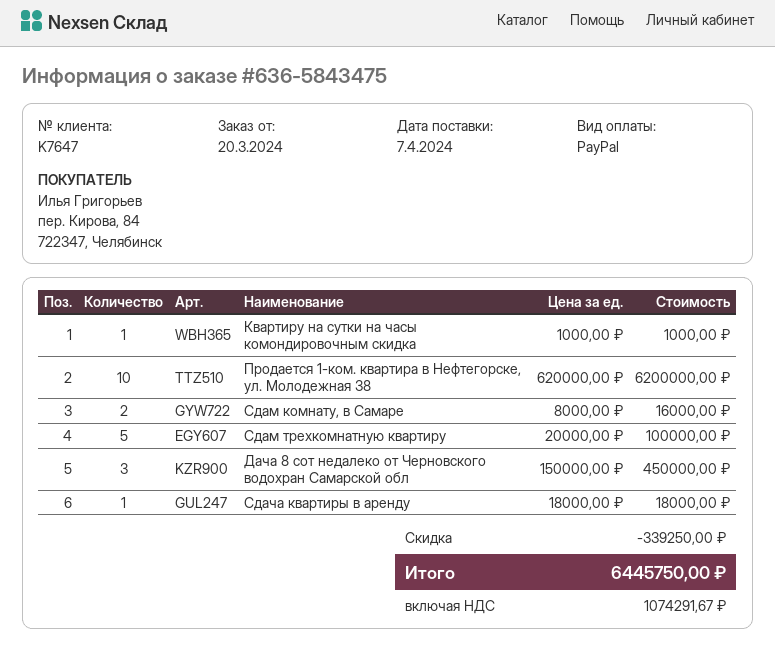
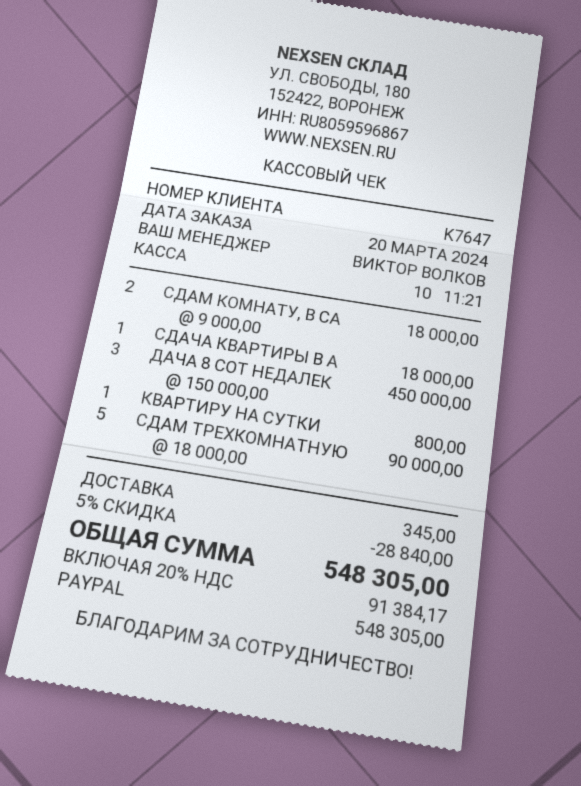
Квартиру на сутки на часы комондировочным скидка: 1 x 1000.00 = 1000.00 -> 1 x 800.00 = 800.00
Продается 1-ком. квартира в Нефтегорске, ул. Молодежная 38: 10 x 620000.00 = 6200000.00 -> none
Сдам комнату, в Самаре: 2 x 8000.00 = 16000.00 -> 2 x 9000.00 = 18000.00
Сдам трехкомнатную квартиру: 5 x 20000.00 = 100000.00 -> 5 x 18000.00 = 90000.00
discount: 339250.00 -> 28840.00
shipping: none -> 345.00
tax: 1074291.67 -> 91384.17
total: 6445750.00 -> 548305.00

